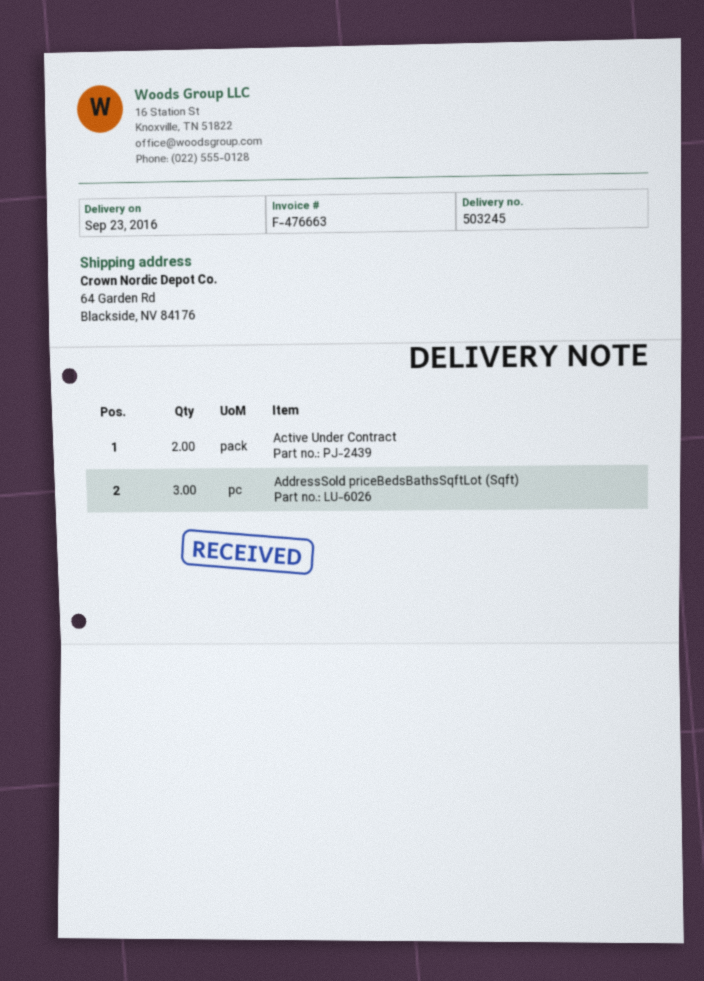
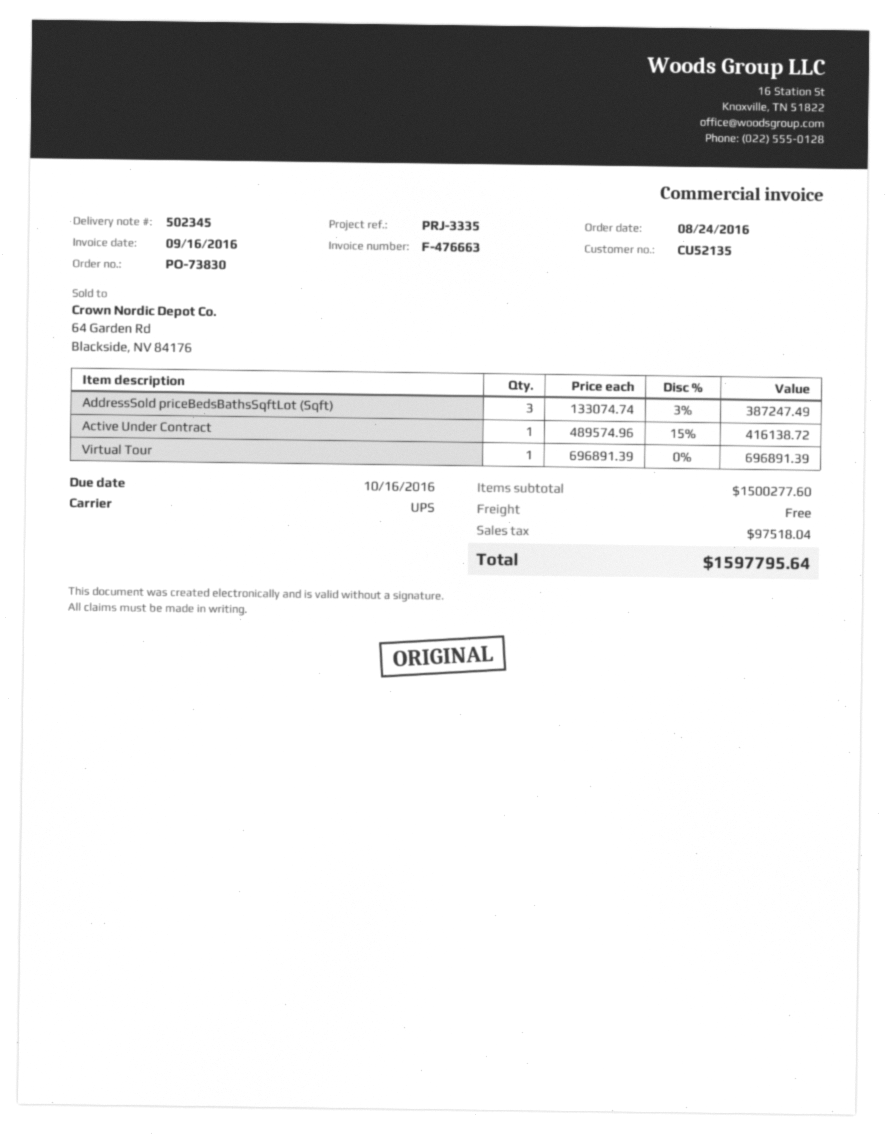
delivery note number: 503245 -> 502345
Active Under Contract: 2 -> 1
Virtual Tour: none -> 1

